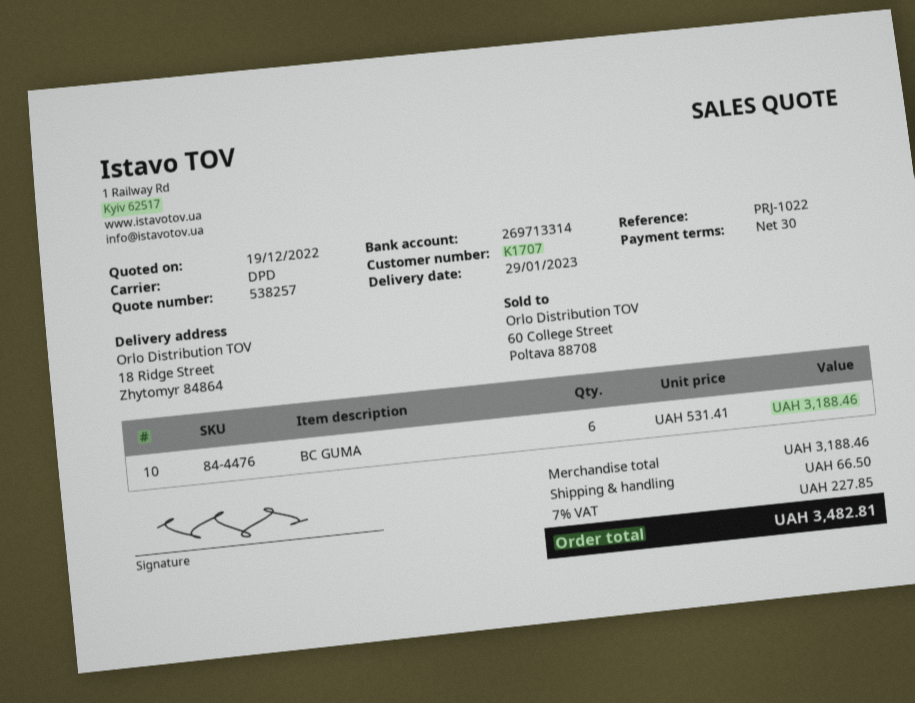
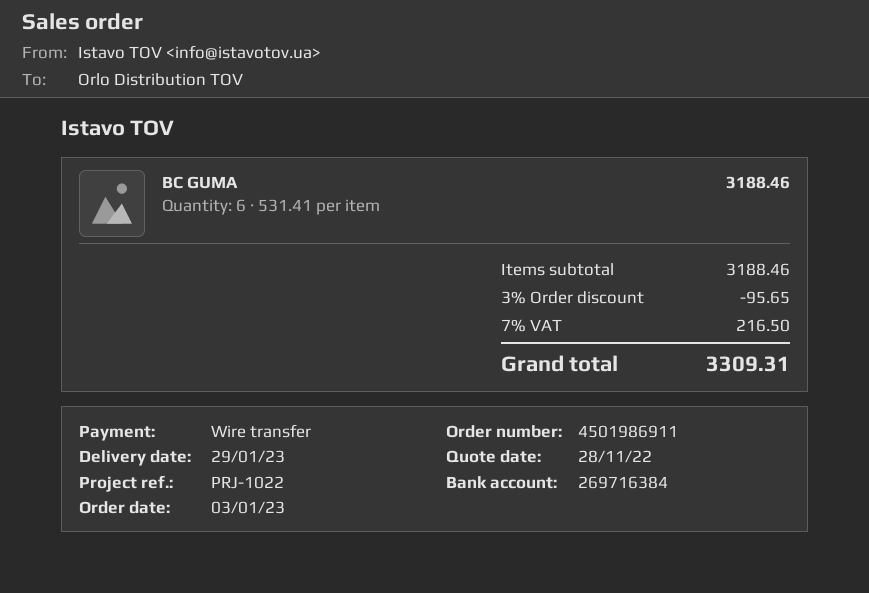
quote date: 2022-12-19 -> 2022-11-28
bank account: 269713314 -> 269716384
discount: none -> 3% = 95.65
shipping: 66.50 -> none
tax: 7% = 227.85 -> 7% = 216.50
total: 3482.81 -> 3309.31

